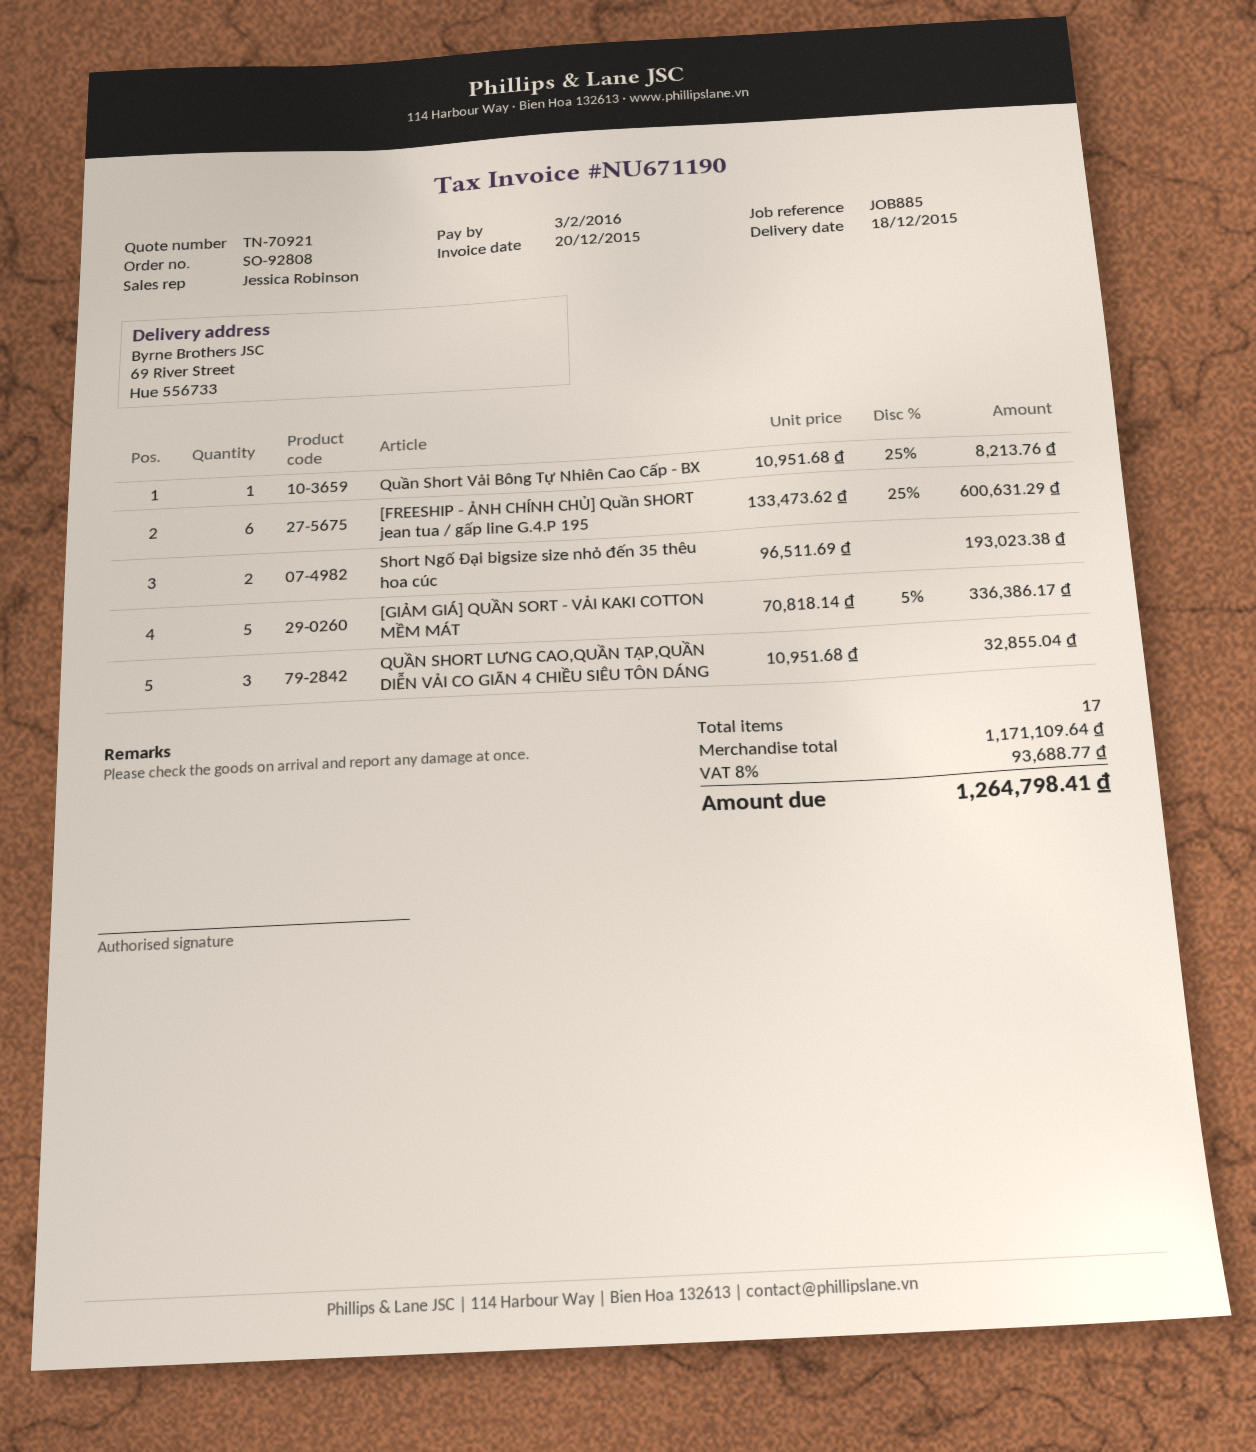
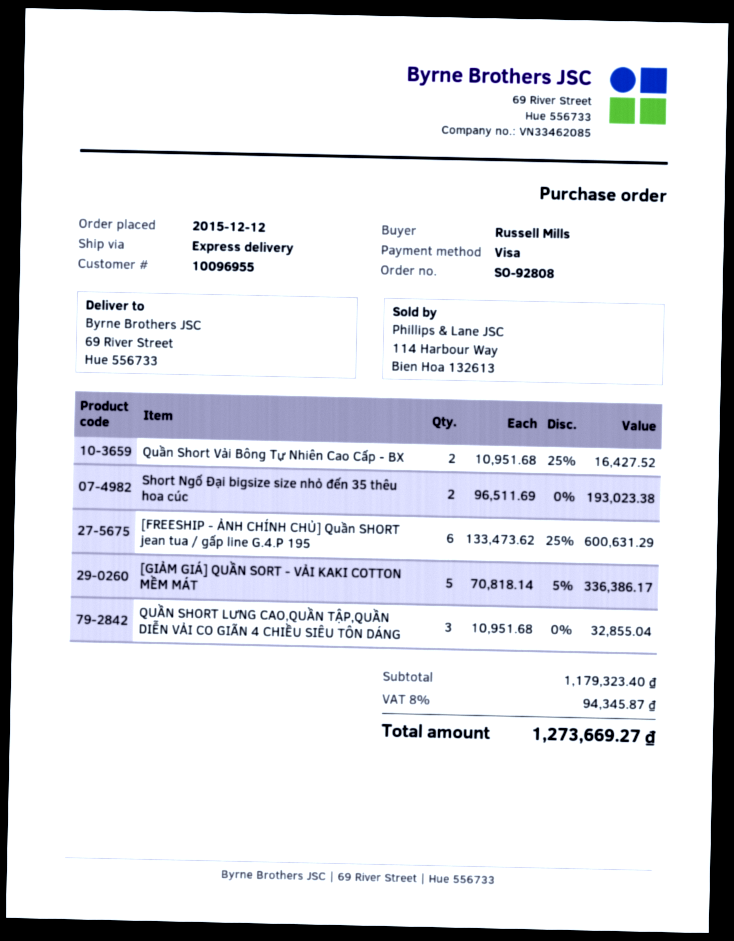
Quần Short Vải Bông Tự Nhiên Cao Cấp - BX: 1 x 10951.68 - 25% = 8213.76 -> 2 x 10951.68 - 25% = 16427.52
subtotal: 1171109.64 -> 1179323.40
tax: 8% = 93688.77 -> 8% = 94345.87
total: 1264798.41 -> 1273669.27

